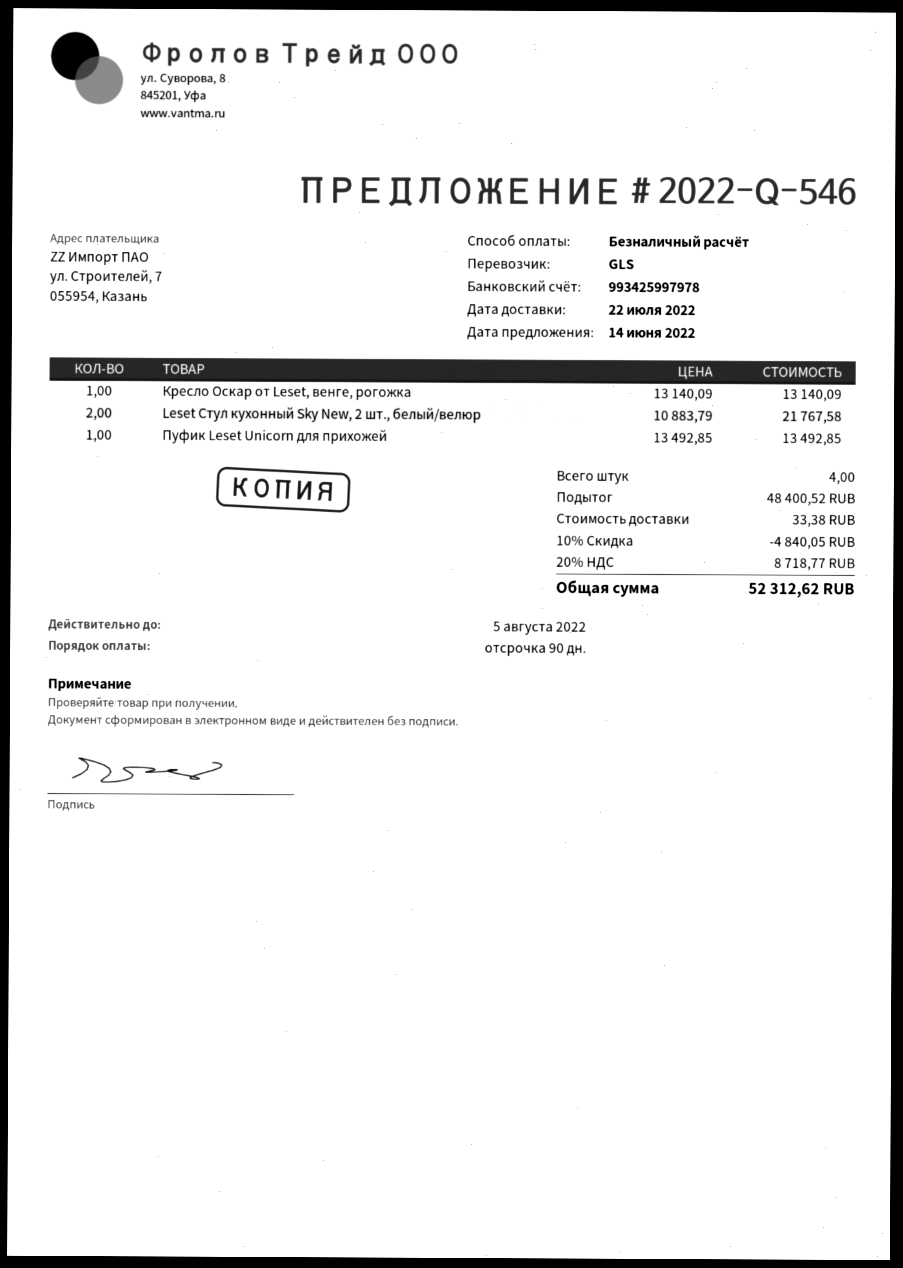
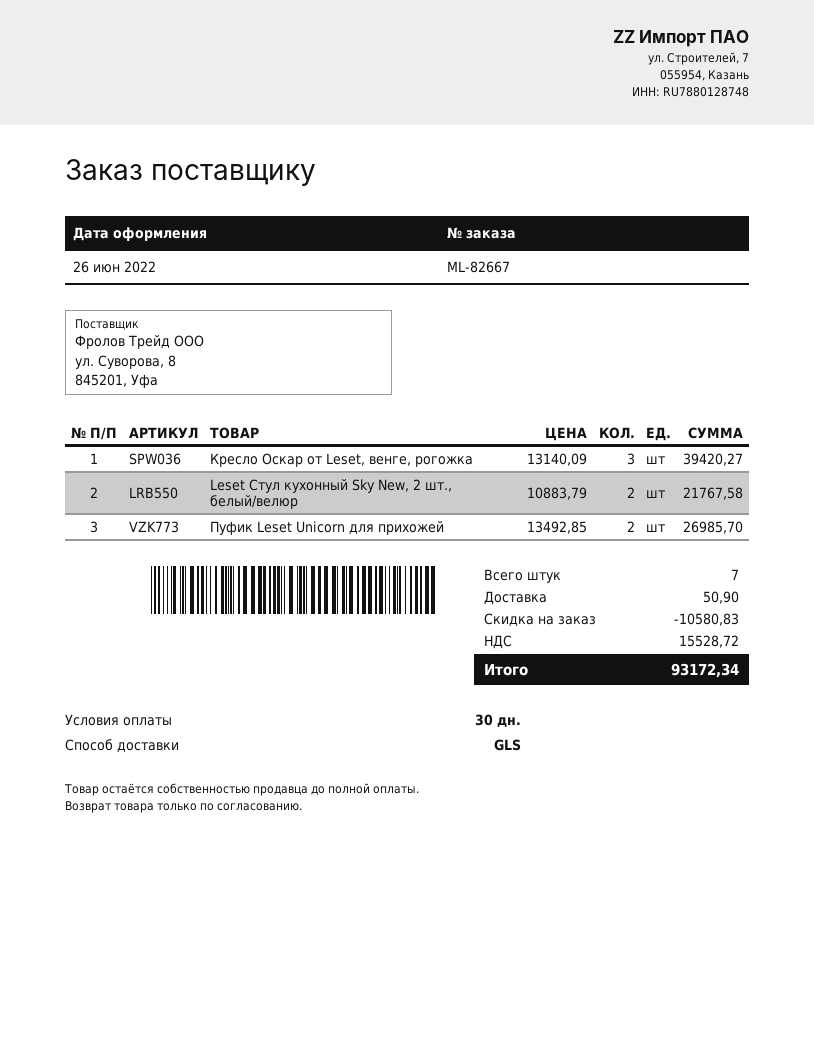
payment terms: 90 days -> 30 days
Кресло Оскар от Leset, венге, рогожка: 1 x 13140.09 = 13140.09 -> 3 x 13140.09 = 39420.27
Пуфик Leset Unicorn для прихожей: 1 x 13492.85 = 13492.85 -> 2 x 13492.85 = 26985.70
total quantity: 4 -> 7
discount: 4840.05 -> 10580.83
shipping: 33.38 -> 50.90
tax: 8718.77 -> 15528.72
total: 52312.62 -> 93172.34

